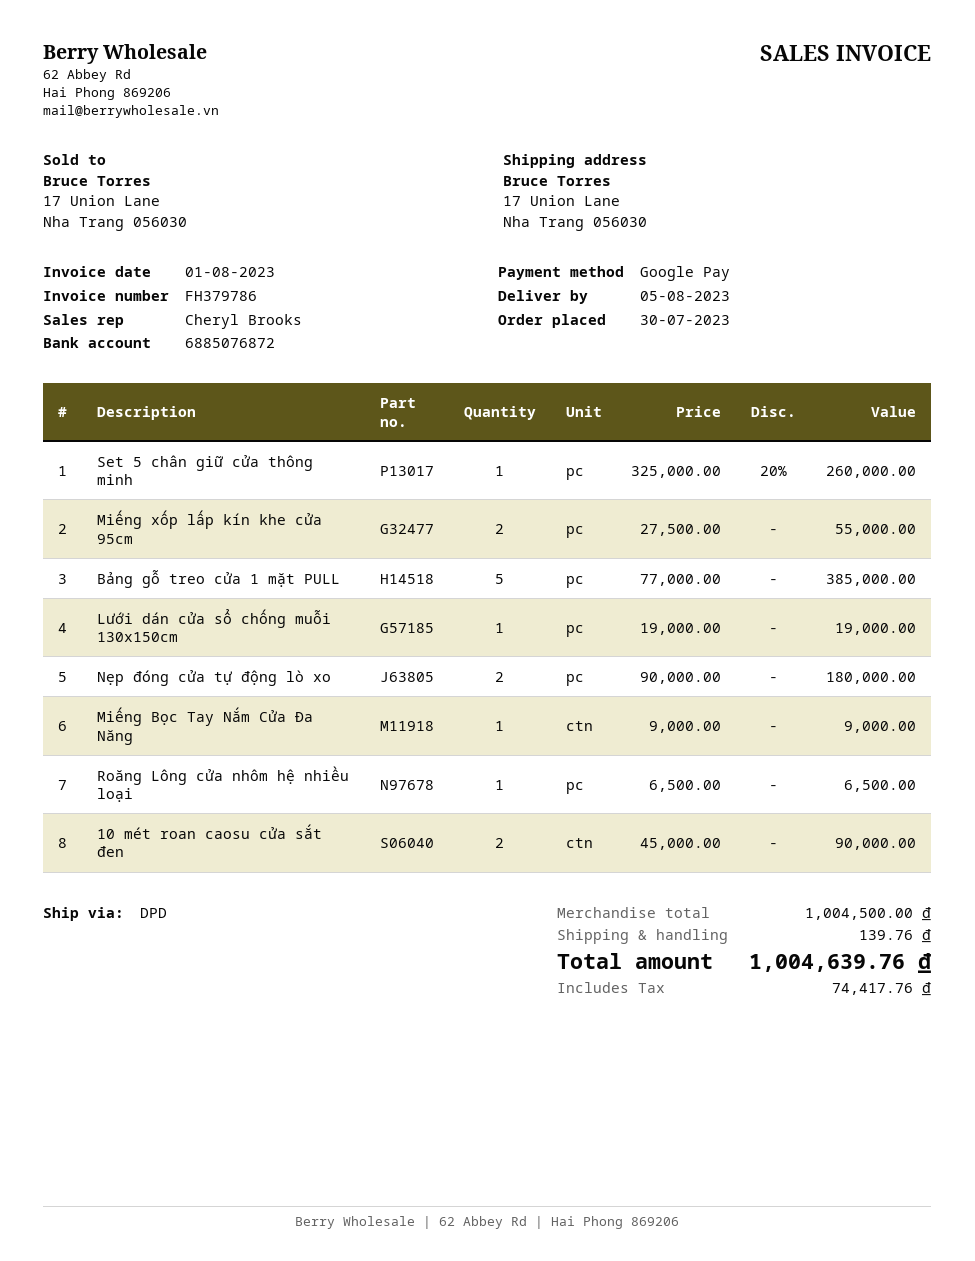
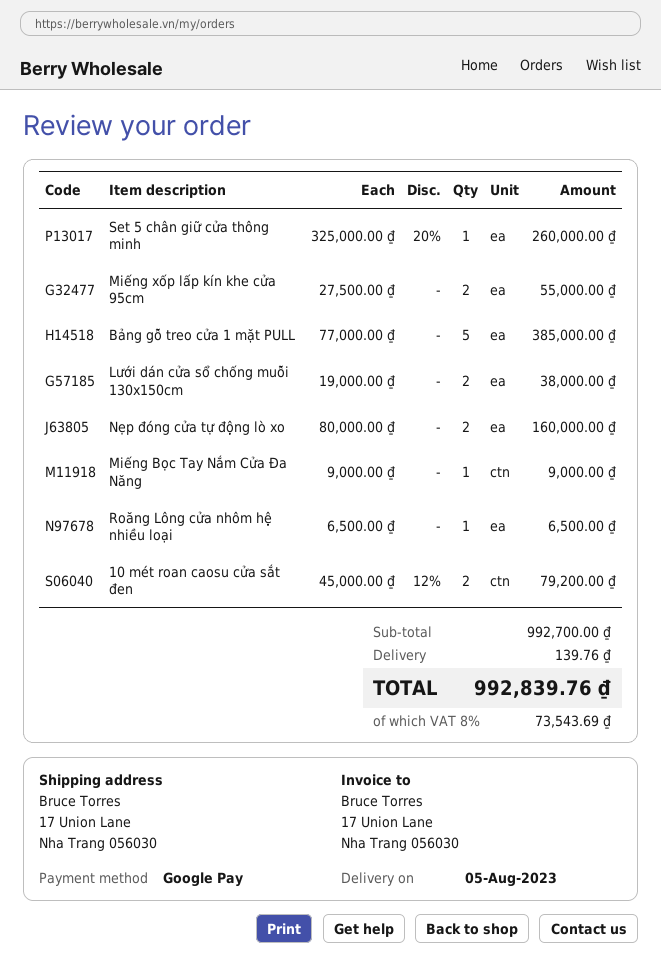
Lưới dán cửa sổ chống muỗi 130x150cm: 1 x 19000.00 = 19000.00 -> 2 x 19000.00 = 38000.00
Nẹp đóng cửa tự động lò xo: 2 x 90000.00 = 180000.00 -> 2 x 80000.00 = 160000.00
10 mét roan caosu cửa sắt đen: 2 x 45000.00 = 90000.00 -> 2 x 45000.00 - 12% = 79200.00
subtotal: 1004500.00 -> 992700.00
tax: 74417.76 -> 73543.69
total: 1004639.76 -> 992839.76

